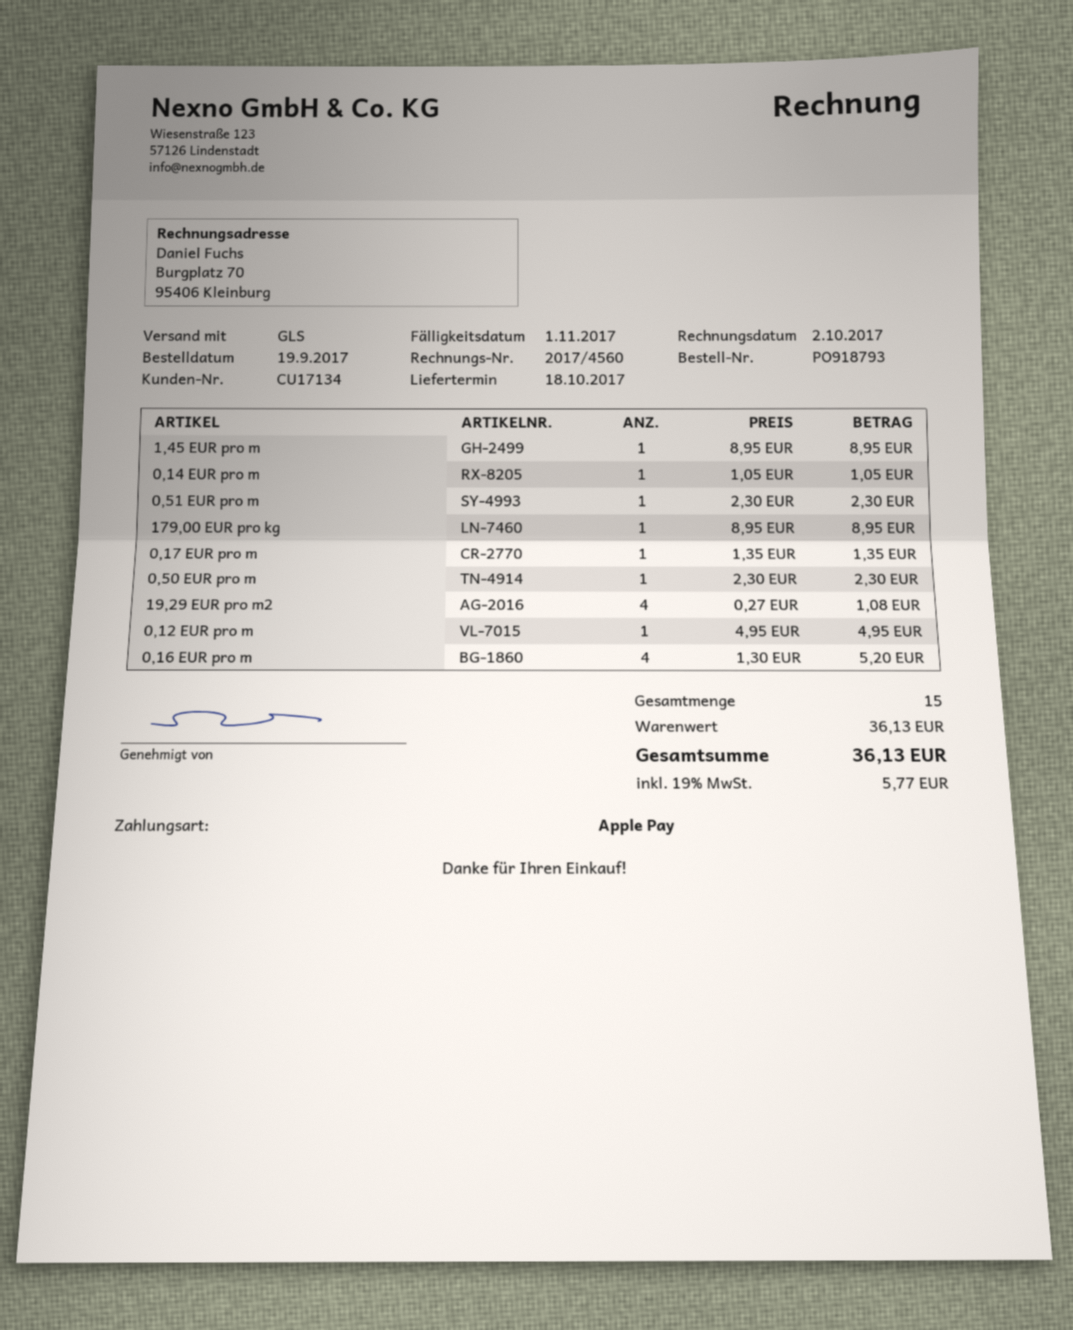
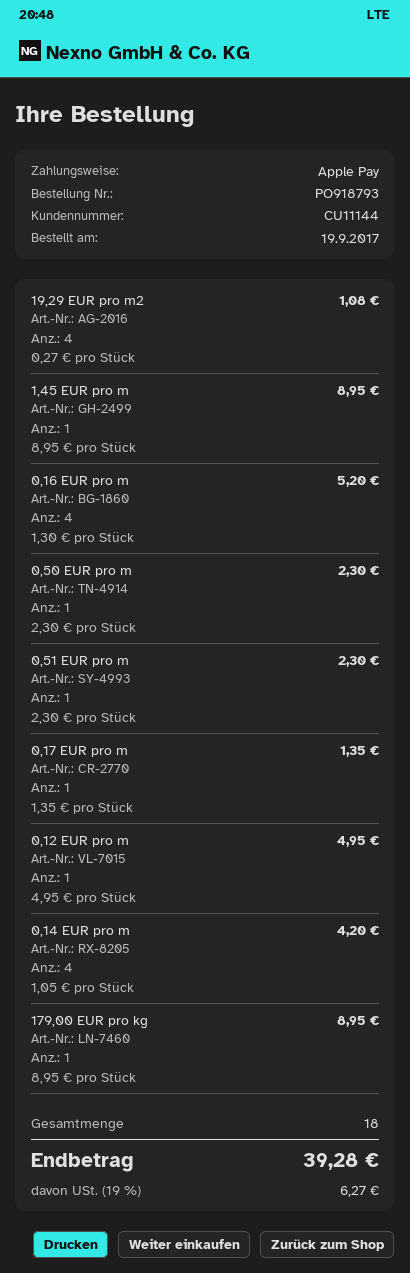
customer number: CU17134 -> CU11144
0,14 EUR pro m: 1 x 1.05 = 1.05 -> 4 x 1.05 = 4.20
total quantity: 15 -> 18
tax: 19% = 5.77 -> 19% = 6.27
total: 36.13 -> 39.28

